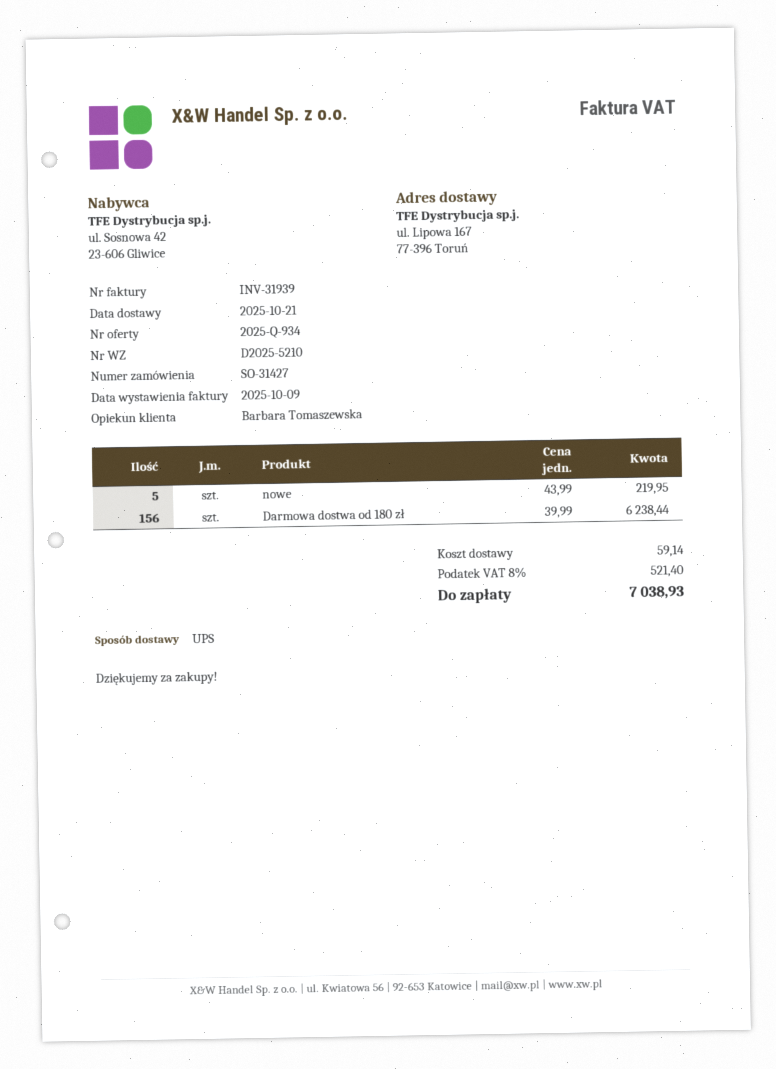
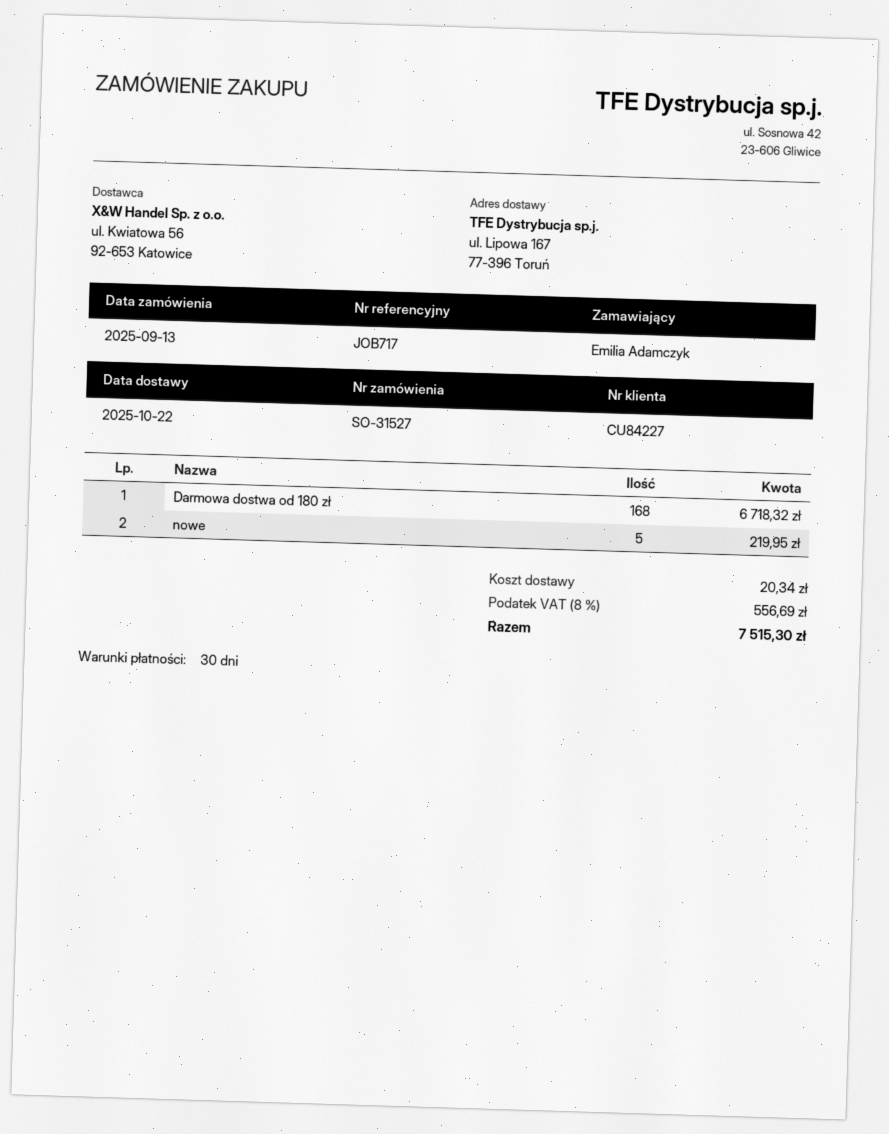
order number: SO-31427 -> SO-31527
delivery date: 2025-10-21 -> 2025-10-22
Darmowa dostwa od 180 zł: 156 for 6238.44 -> 168 for 6718.32
shipping: 59.14 -> 20.34
tax: 8% = 521.40 -> 8% = 556.69
total: 7038.93 -> 7515.30

